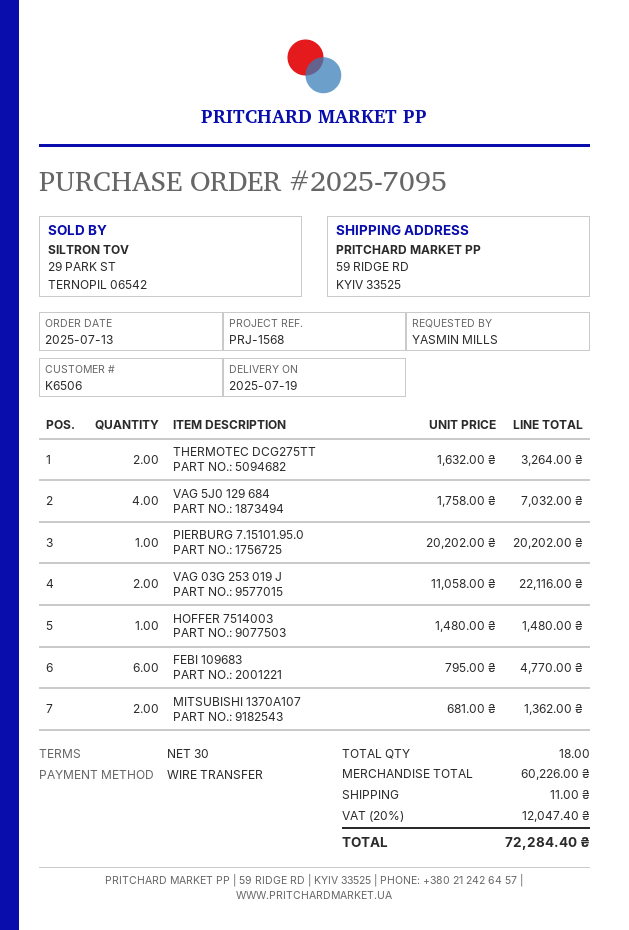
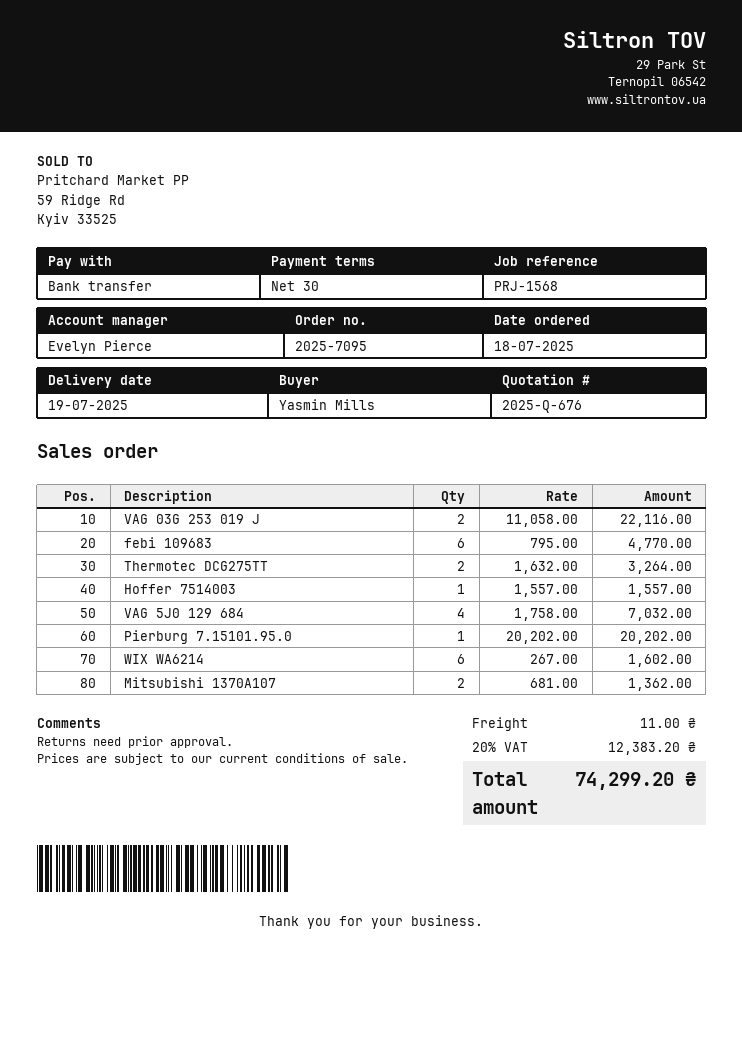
order date: 2025-07-13 -> 2025-07-18
HOFFER 7514003: 1 x 1480.00 = 1480.00 -> 1 x 1557.00 = 1557.00
WIX WA6214: none -> 6 x 267.00 = 1602.00
tax: 20% = 12047.40 -> 20% = 12383.20
total: 72284.40 -> 74299.20

